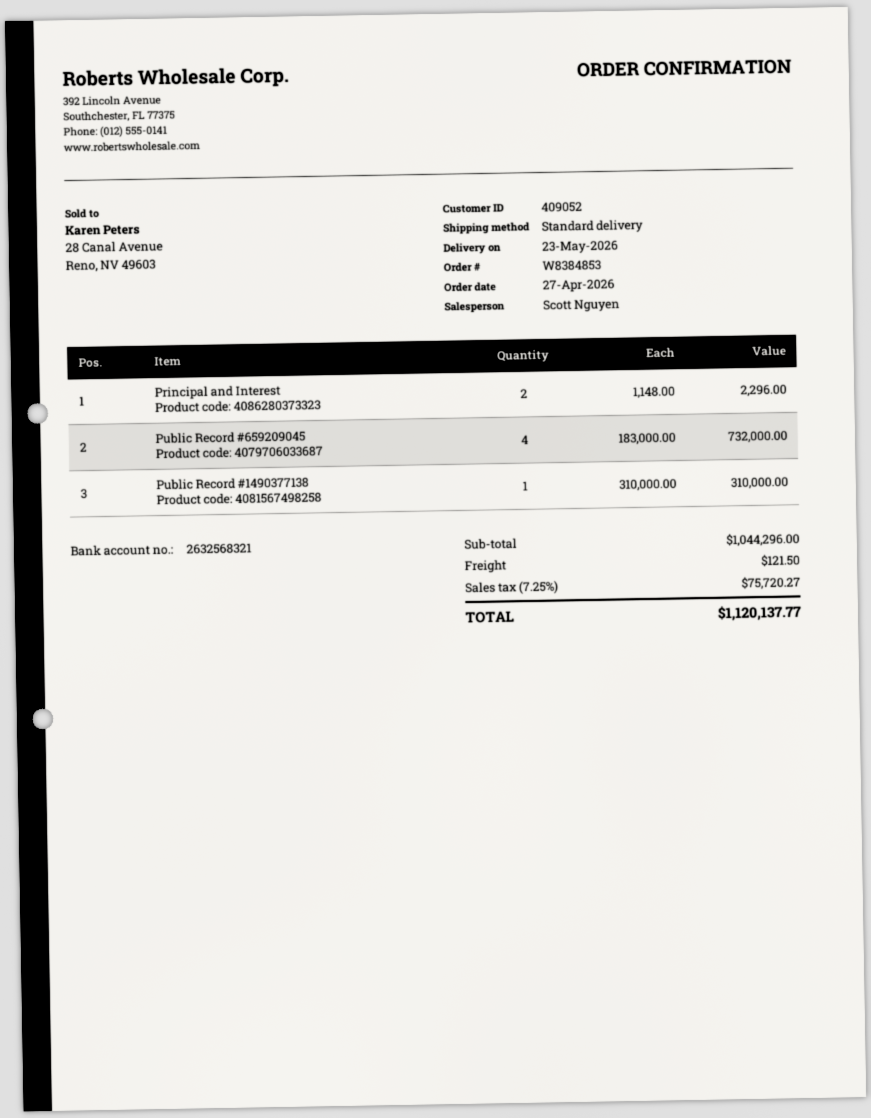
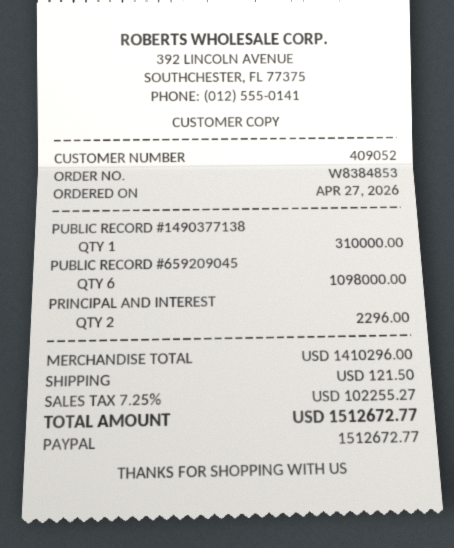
Public Record #659209045: 4 for 732000.00 -> 6 for 1098000.00
subtotal: 1044296.00 -> 1410296.00
tax: 7.25% = 75720.27 -> 7.25% = 102255.27
total: 1120137.77 -> 1512672.77

